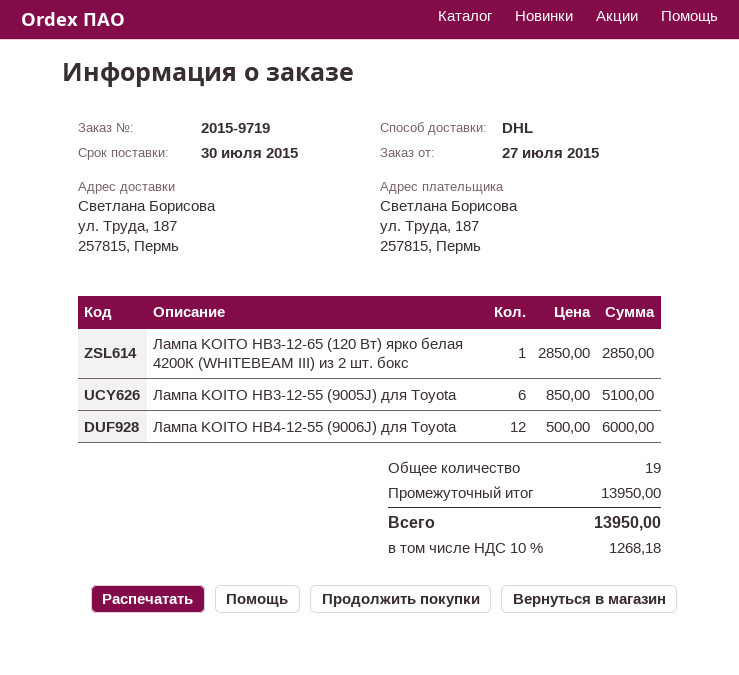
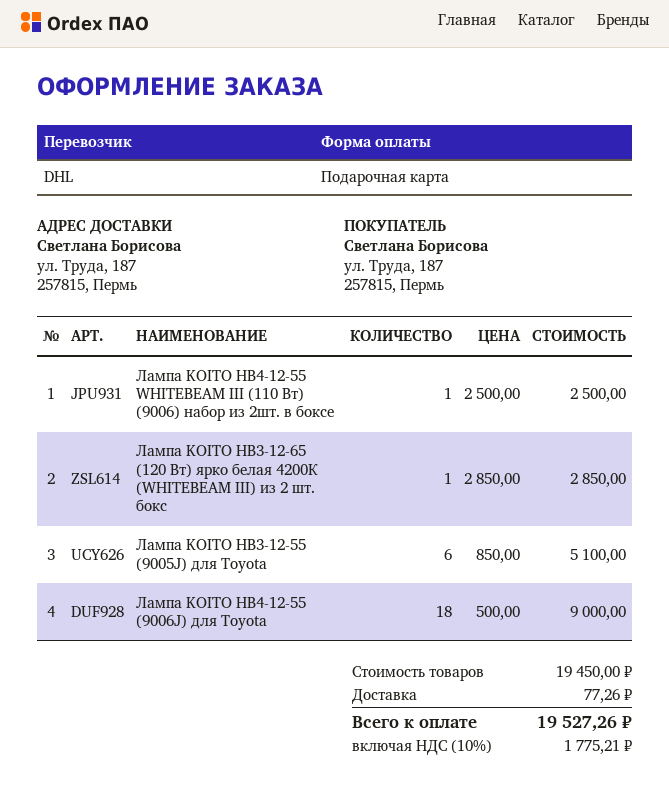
Лампа KOITO HB4-12-55 (9006J) для Toyota: 12 x 500.00 = 6000.00 -> 18 x 500.00 = 9000.00
Лампа KOITO HB4-12-55 WHITEBEAM III (110 Вт) (9006) набор из 2шт. в боксе: none -> 1 x 2500.00 = 2500.00
subtotal: 13950.00 -> 19450.00
shipping: none -> 77.26
tax: 10% = 1268.18 -> 10% = 1775.21
total: 13950.00 -> 19527.26

